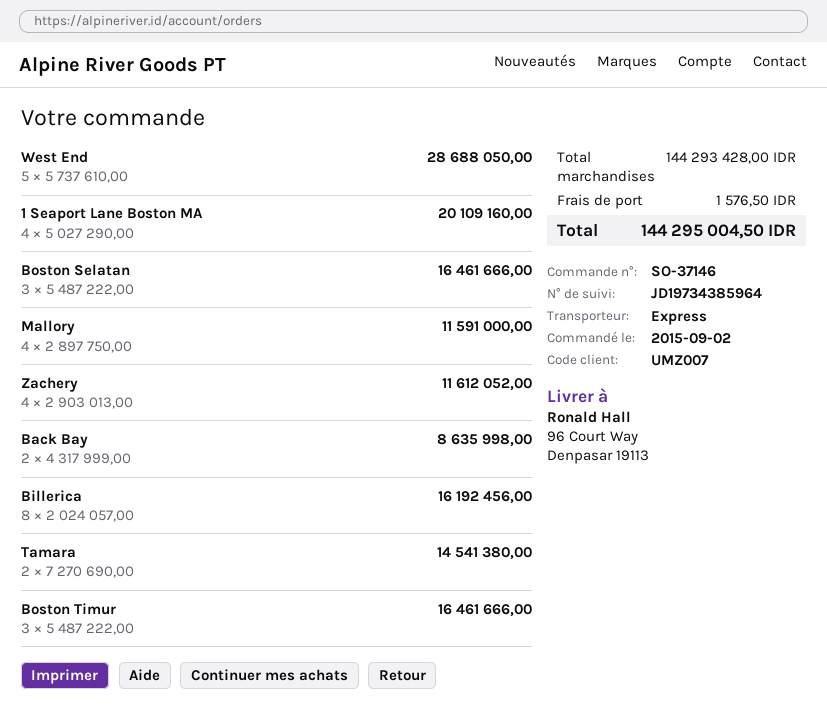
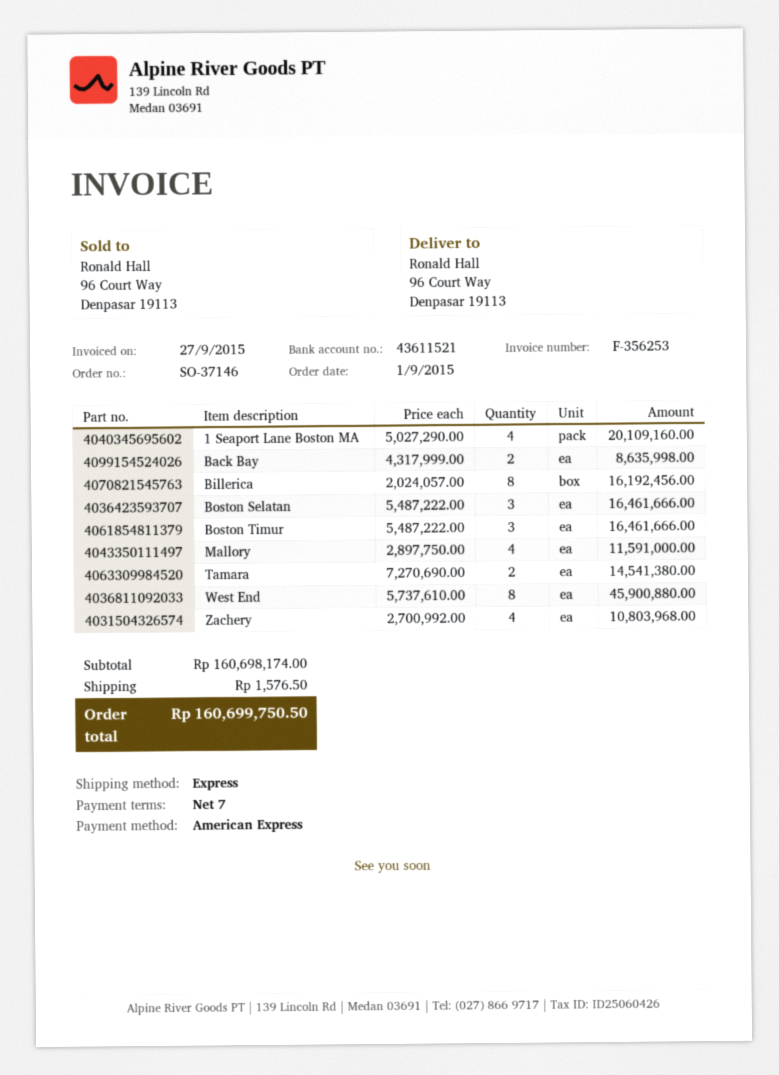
order date: 2015-09-02 -> 2015-09-01
West End: 5 x 5737610.00 = 28688050.00 -> 8 x 5737610.00 = 45900880.00
Zachery: 4 x 2903013.00 = 11612052.00 -> 4 x 2700992.00 = 10803968.00
subtotal: 144293428.00 -> 160698174.00
total: 144295004.50 -> 160699750.50

